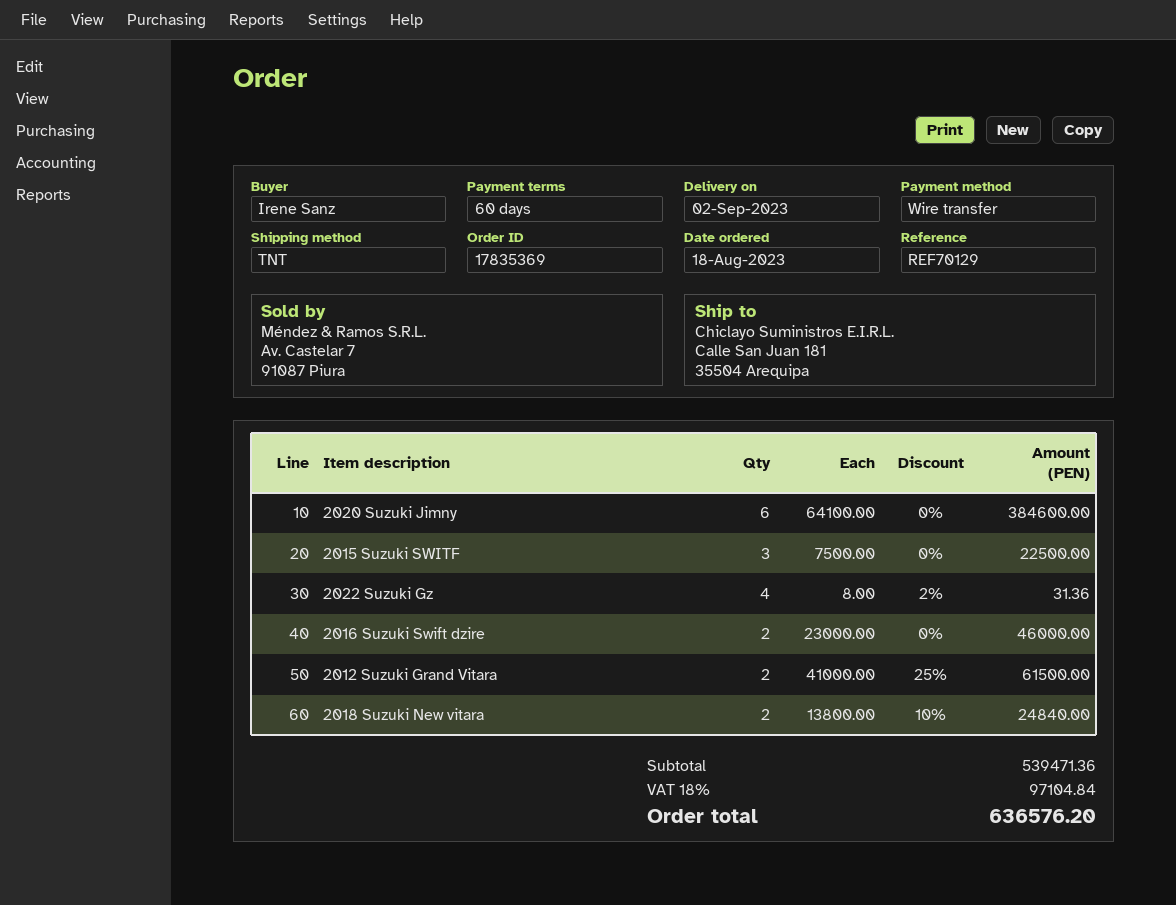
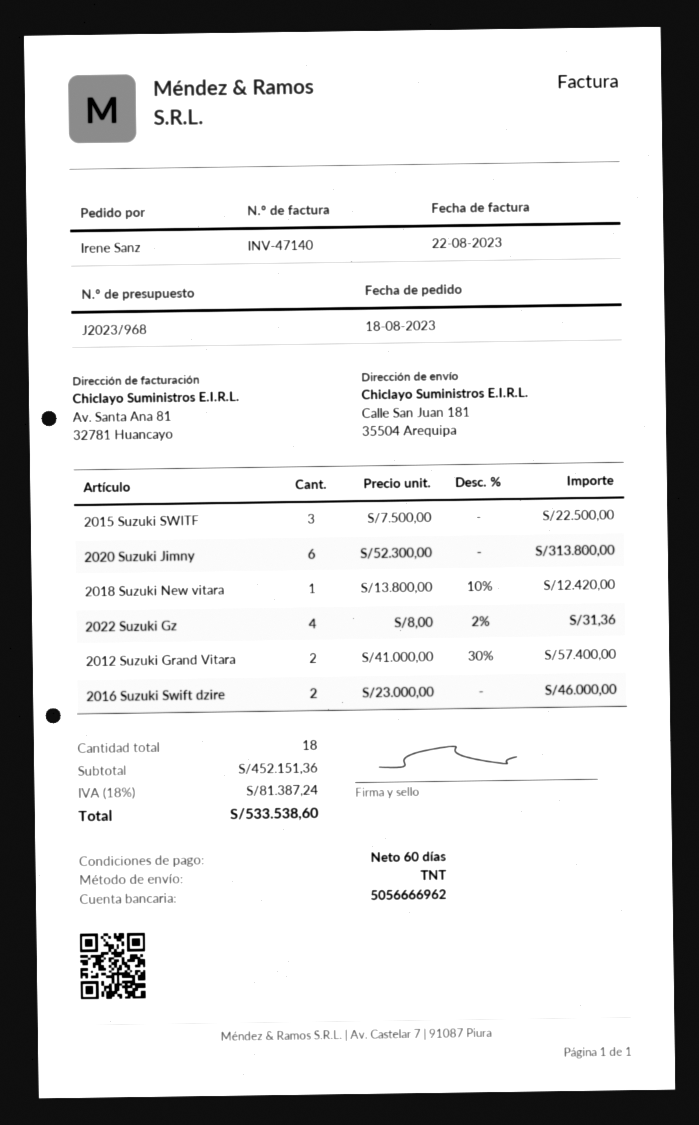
2020 Suzuki Jimny: 6 x 64100.00 = 384600.00 -> 6 x 52300.00 = 313800.00
2012 Suzuki Grand Vitara: 2 x 41000.00 - 25% = 61500.00 -> 2 x 41000.00 - 30% = 57400.00
2018 Suzuki New vitara: 2 x 13800.00 - 10% = 24840.00 -> 1 x 13800.00 - 10% = 12420.00
subtotal: 539471.36 -> 452151.36
tax: 18% = 97104.84 -> 18% = 81387.24
total: 636576.20 -> 533538.60

